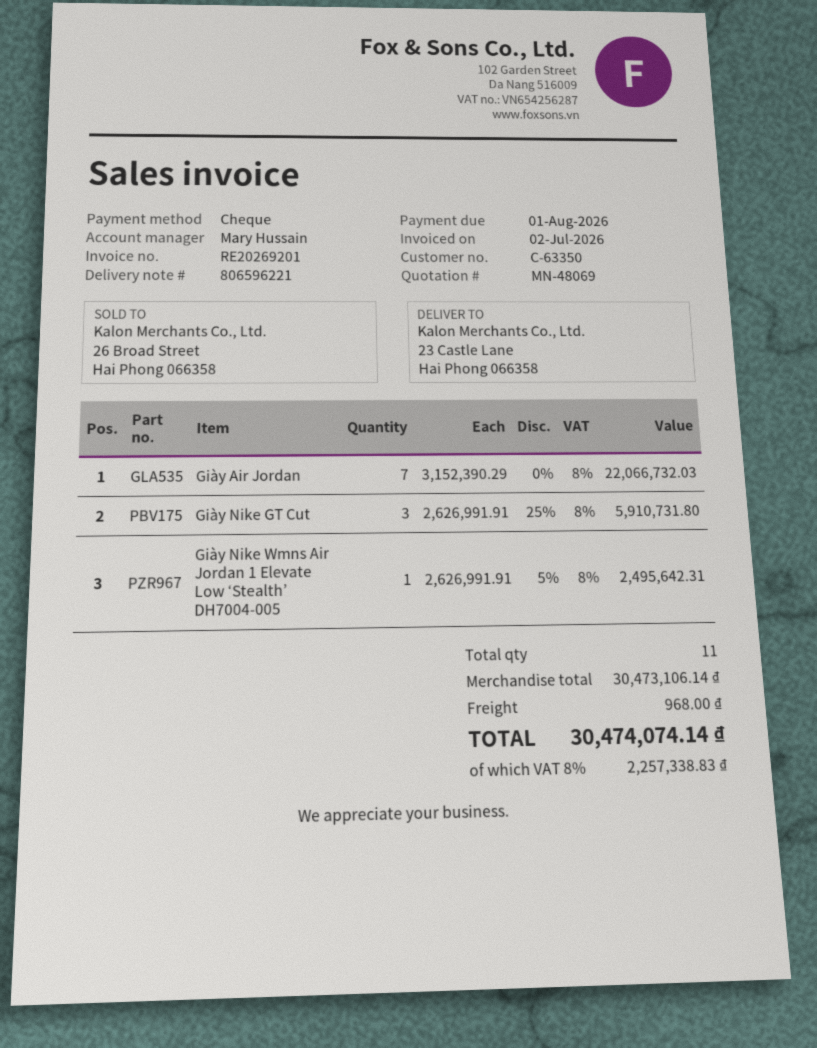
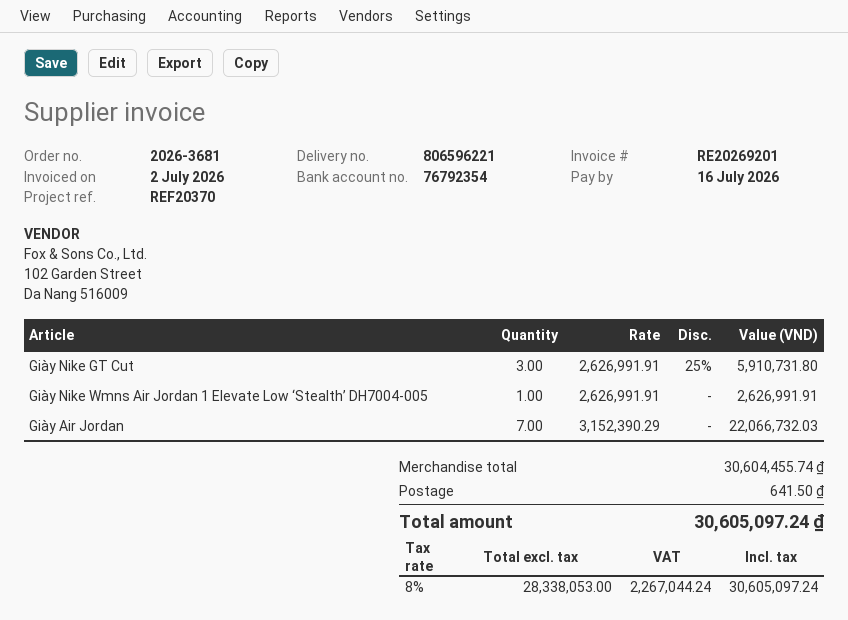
due date: 2026-08-01 -> 2026-07-16
Giày Nike Wmns Air Jordan 1 Elevate Low ‘Stealth’ DH7004-005: 1 x 2626991.91 - 5% = 2495642.31 -> 1 x 2626991.91 = 2626991.91
subtotal: 30473106.14 -> 30604455.74
shipping: 968.00 -> 641.50
tax: 8% = 2257338.83 -> 8% = 2267044.24
total: 30474074.14 -> 30605097.24

